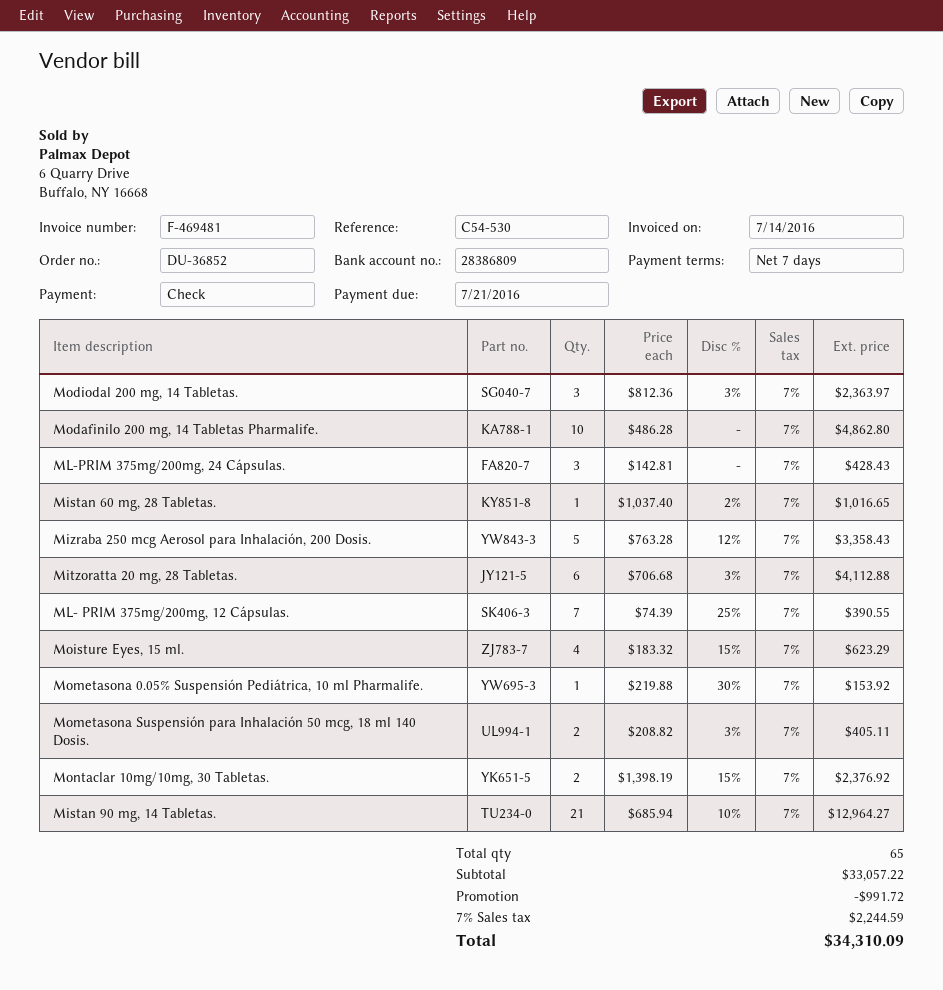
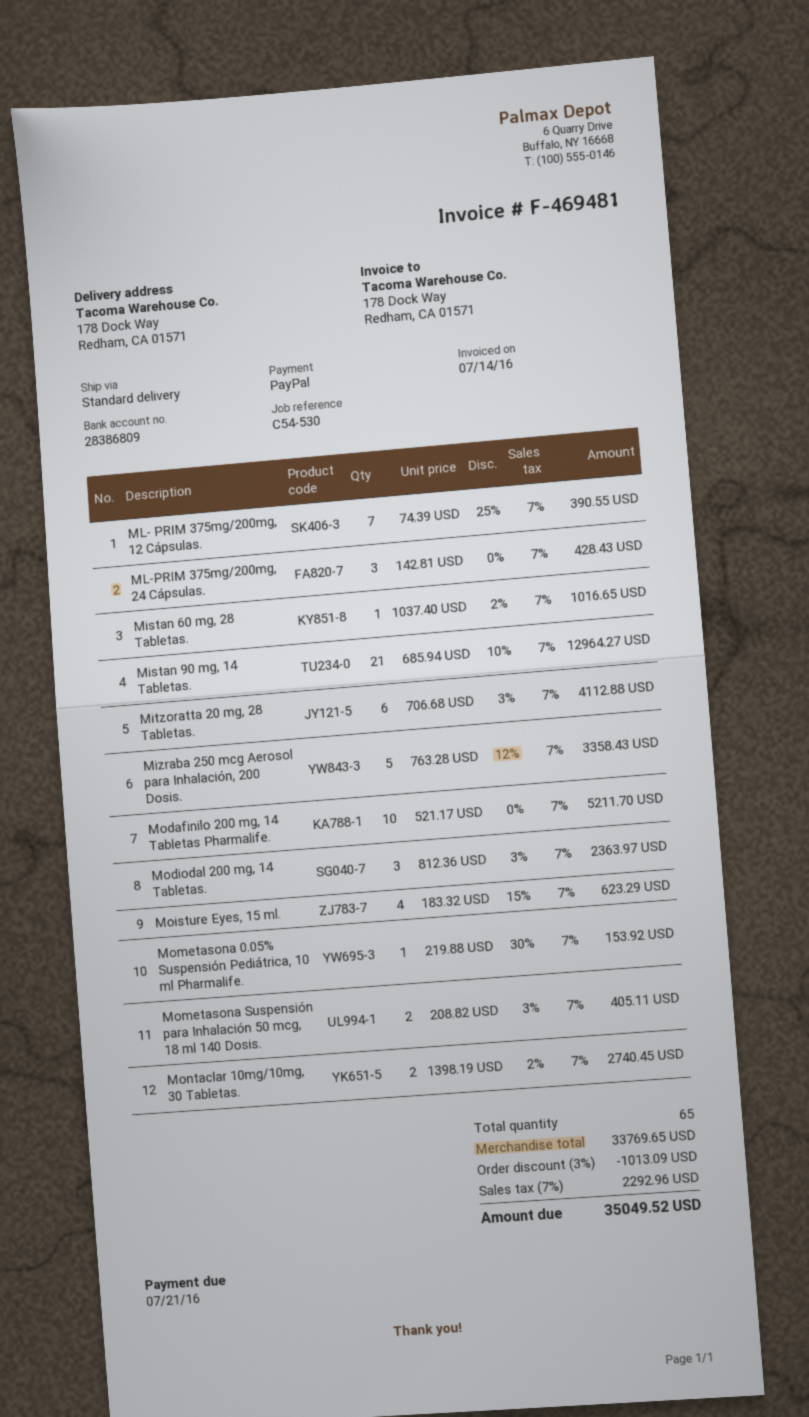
payment method: cheque -> PayPal
Modafinilo 200 mg, 14 Tabletas Pharmalife.: 10 x 486.28 = 4862.80 -> 10 x 521.17 = 5211.70
Montaclar 10mg/10mg, 30 Tabletas.: 2 x 1398.19 - 15% = 2376.92 -> 2 x 1398.19 - 2% = 2740.45
subtotal: 33057.22 -> 33769.65
discount: 991.72 -> 1013.09
tax: 7% = 2244.59 -> 7% = 2292.96
total: 34310.09 -> 35049.52

